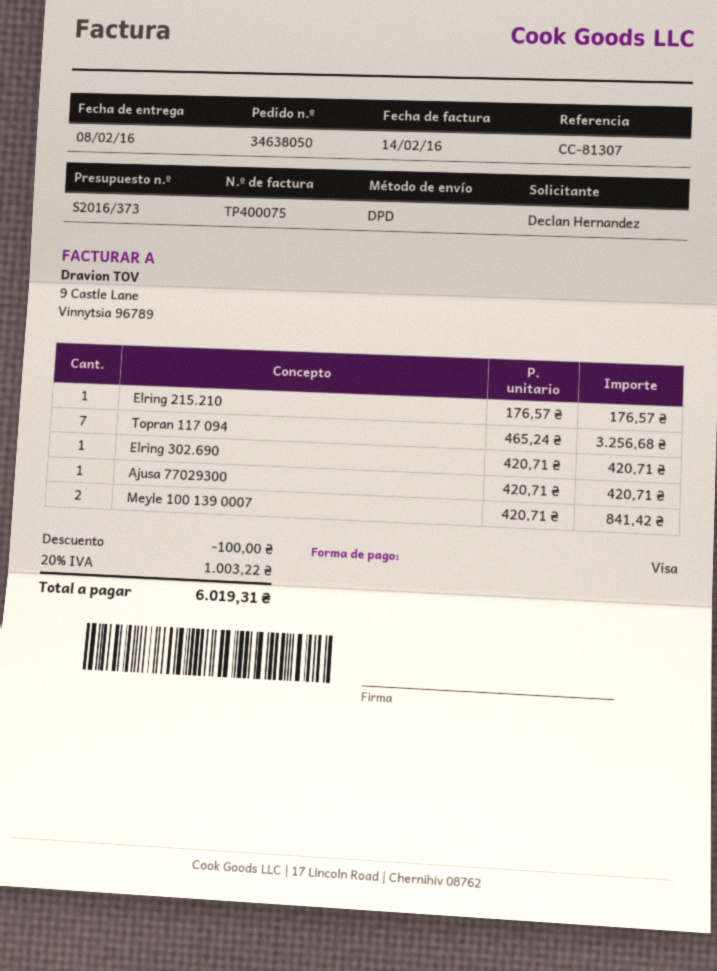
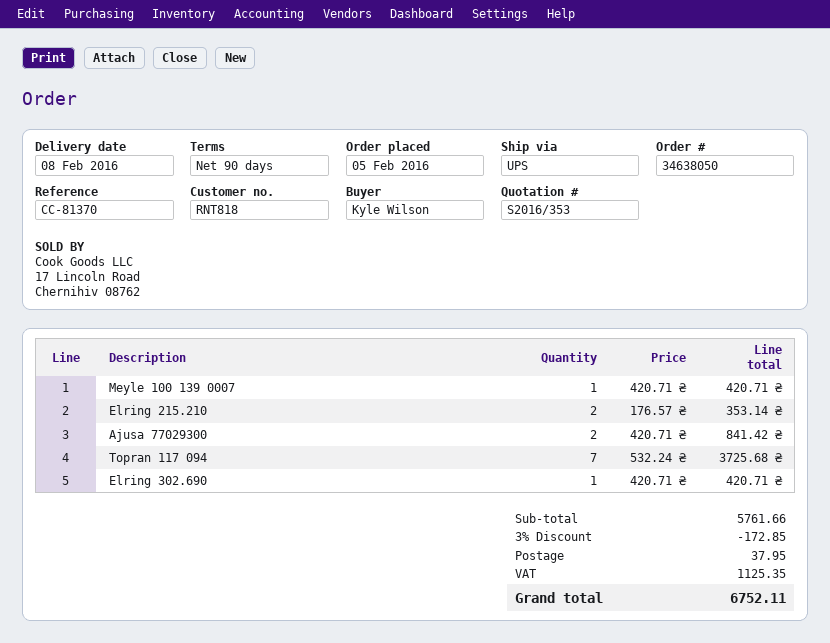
quote number: S2016/373 -> S2016/353
reference: CC-81307 -> CC-81370
ordered by: Declan Hernandez -> Kyle Wilson
shipping method: DPD -> UPS
Elring 215.210: 1 x 176.57 = 176.57 -> 2 x 176.57 = 353.14
Topran 117 094: 7 x 465.24 = 3256.68 -> 7 x 532.24 = 3725.68
Ajusa 77029300: 1 x 420.71 = 420.71 -> 2 x 420.71 = 841.42
Meyle 100 139 0007: 2 x 420.71 = 841.42 -> 1 x 420.71 = 420.71
discount: 100.00 -> 172.85
shipping: none -> 37.95
tax: 1003.22 -> 1125.35
total: 6019.31 -> 6752.11

